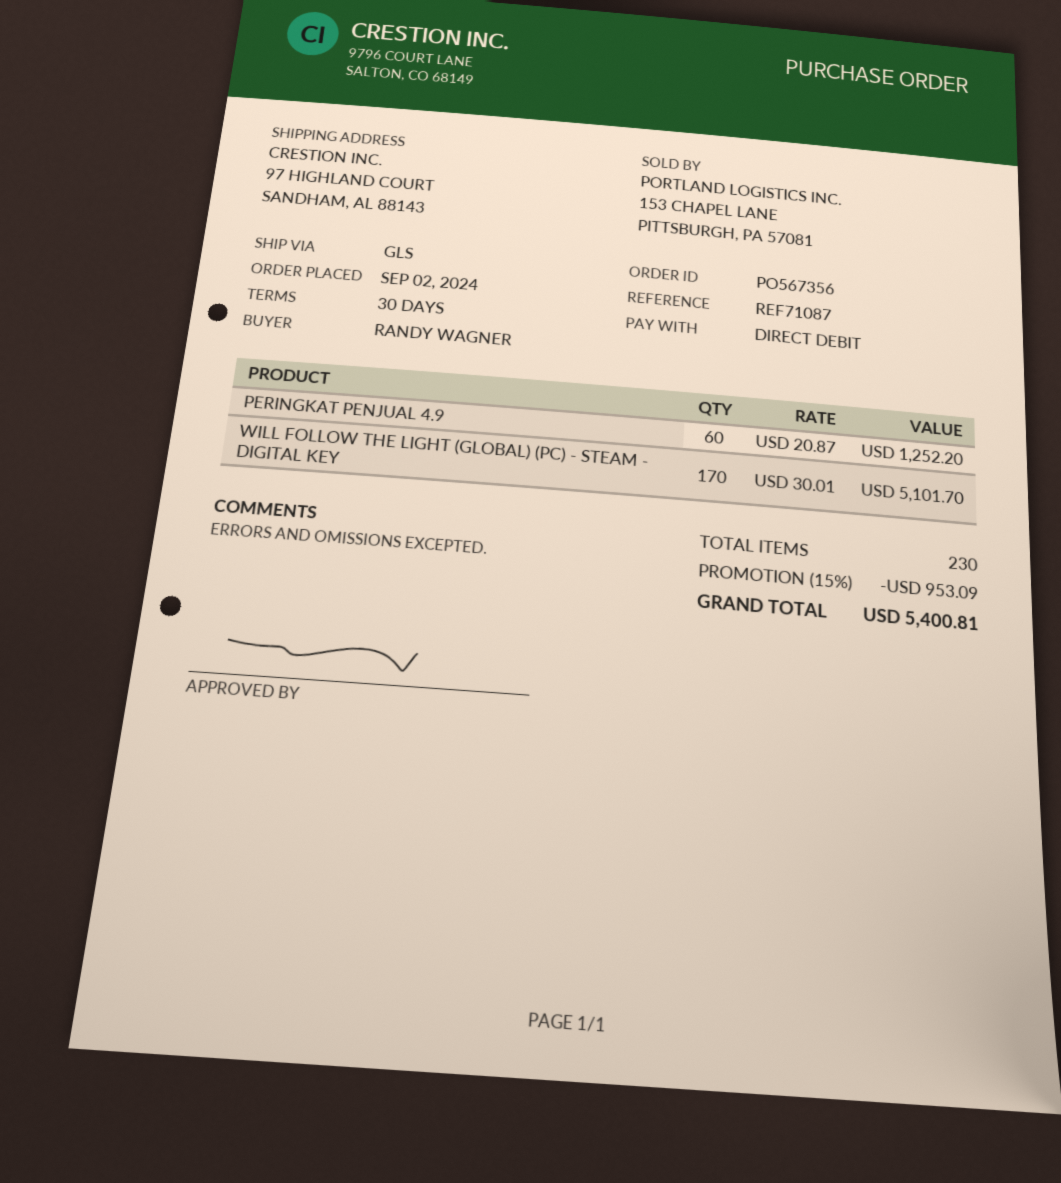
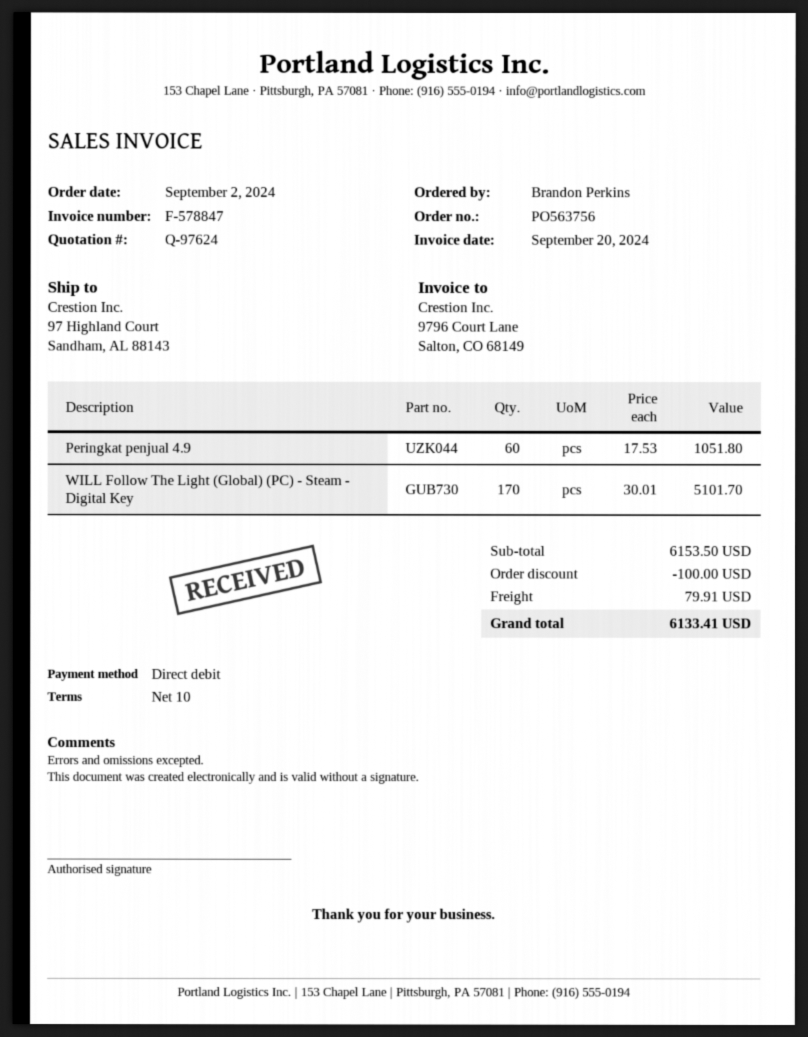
order number: PO567356 -> PO563756
payment terms: 30 days -> 10 days
ordered by: RANDY WAGNER -> Brandon Perkins
PERINGKAT PENJUAL 4.9: 60 x 20.87 = 1252.20 -> 60 x 17.53 = 1051.80
discount: 953.09 -> 100.00
shipping: none -> 79.91
total: 5400.81 -> 6133.41

